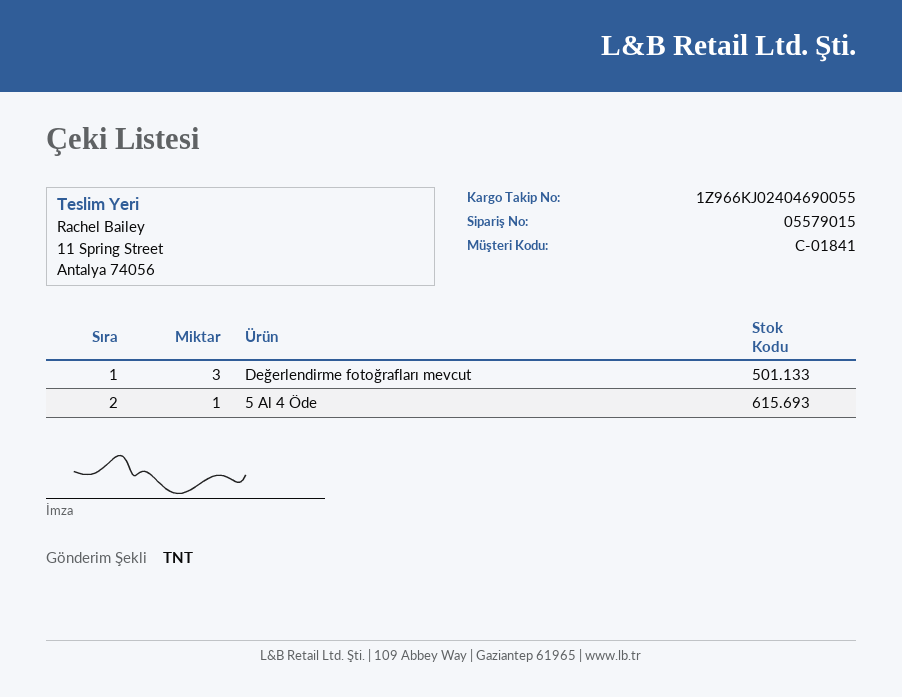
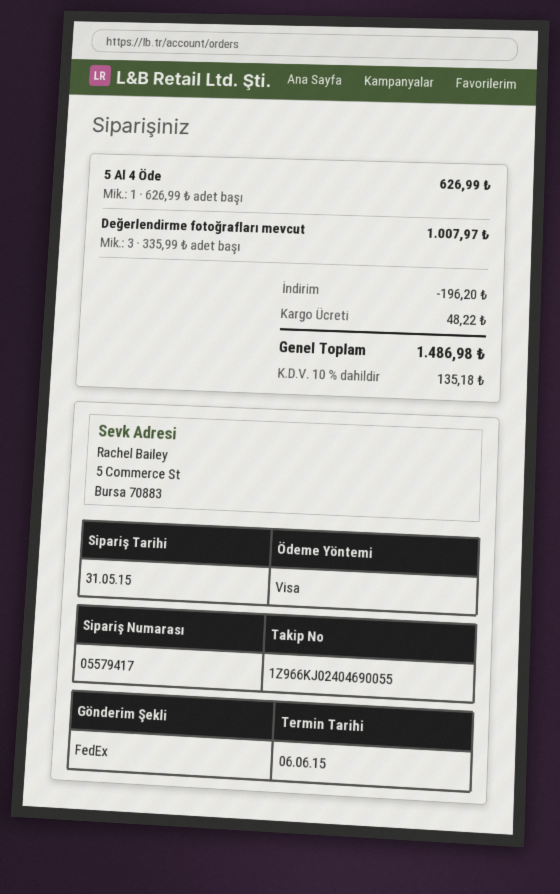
order number: 05579015 -> 05579417
shipping method: TNT -> FedEx
ship to: 11 Spring Street, Antalya 74056 -> 5 Commerce St, Bursa 70883

